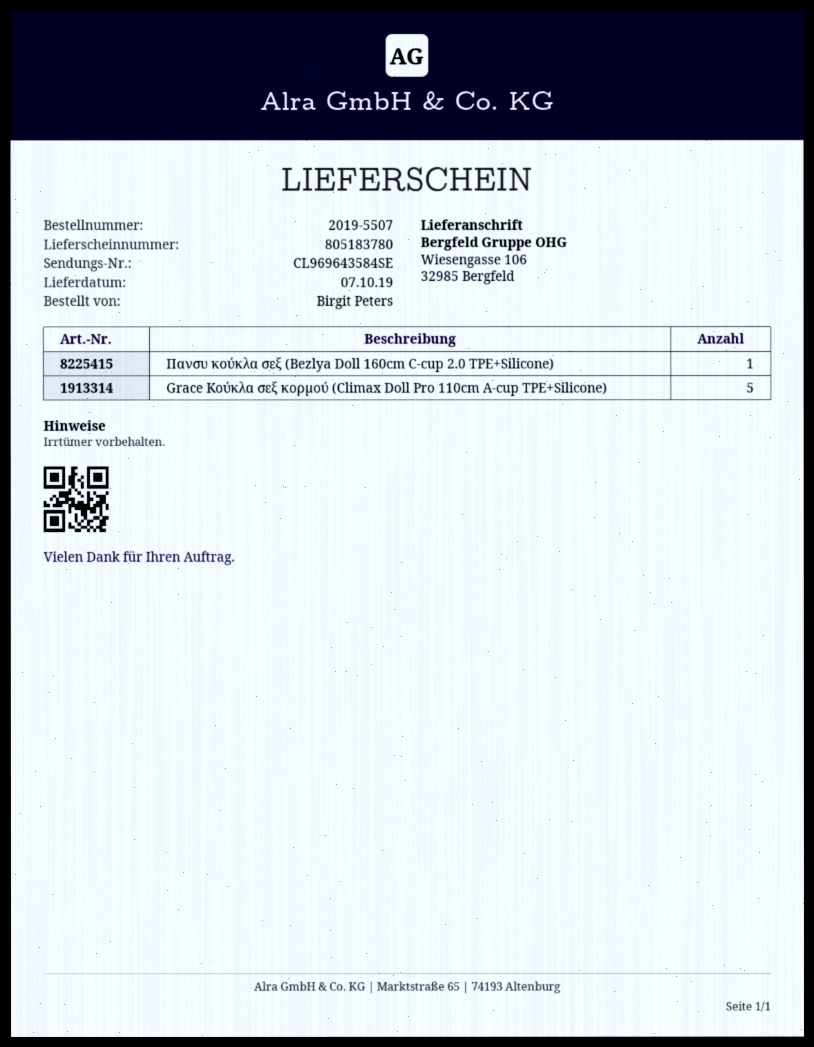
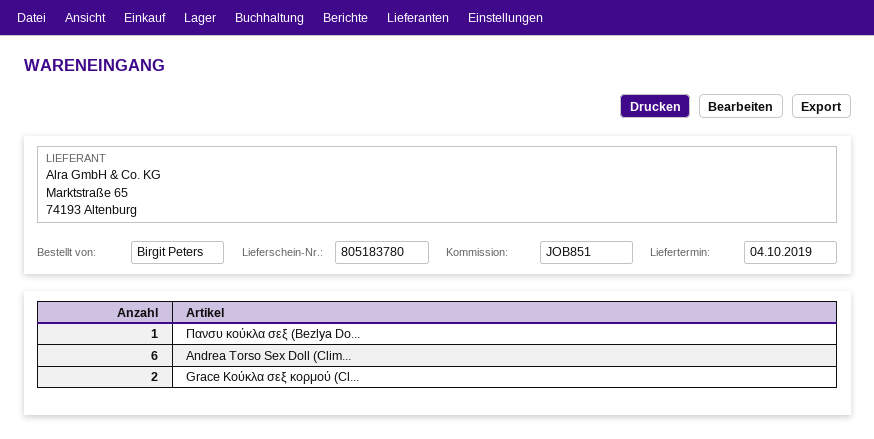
delivery date: 2019-10-07 -> 2019-10-04
Grace Κούκλα σεξ κορμού (Climax Doll Pro 110cm A-cup TPE+Silicone): 5 -> 2
Andrea Torso Sex Doll (Clim...: none -> 6

